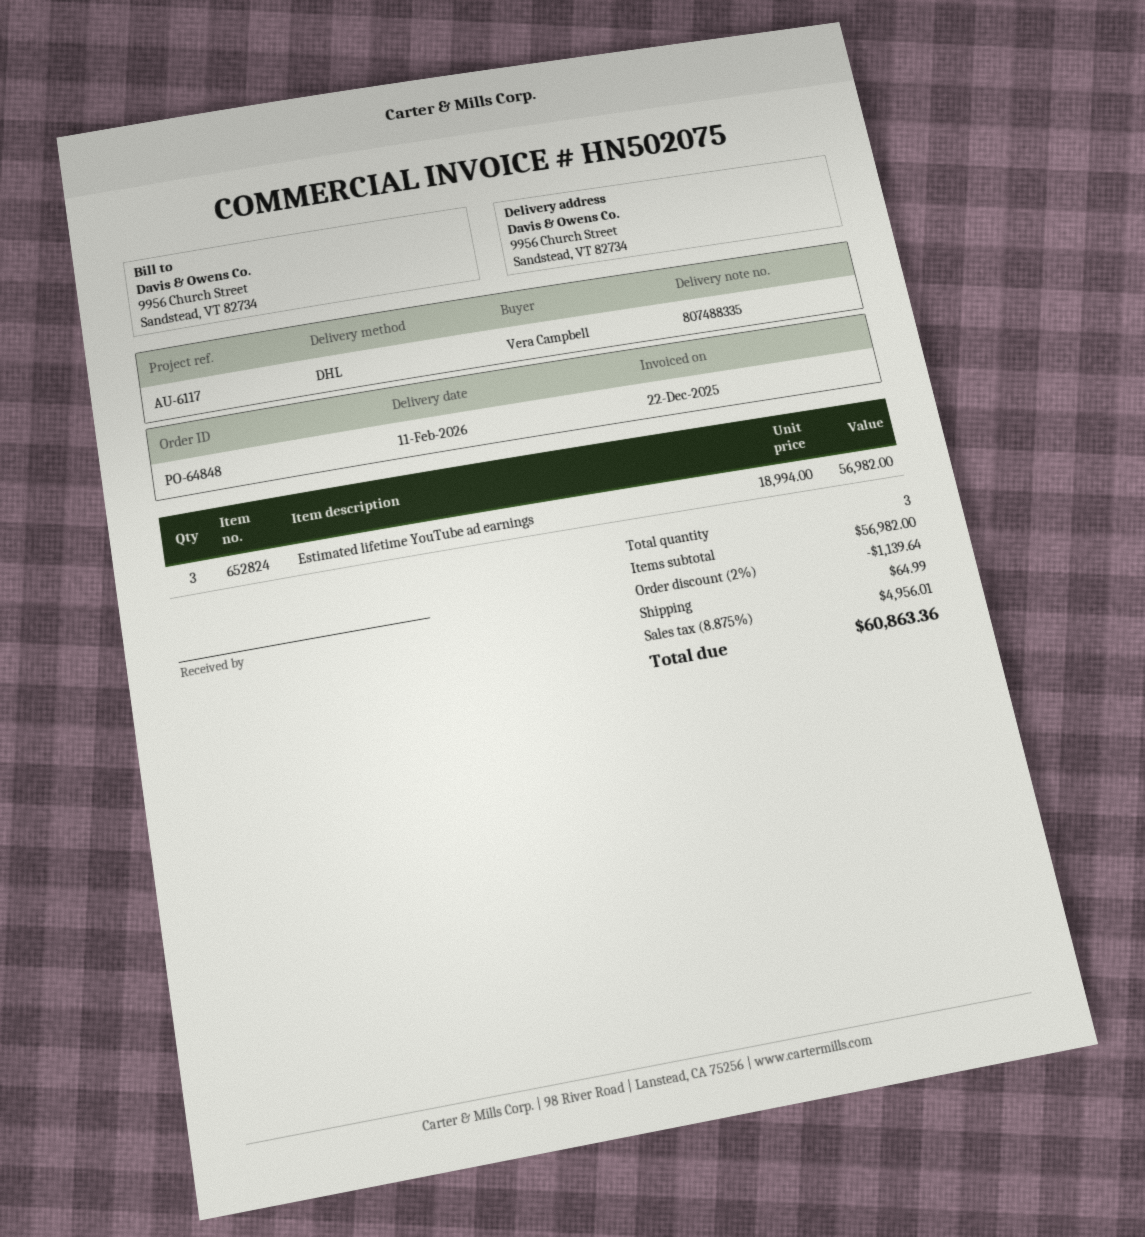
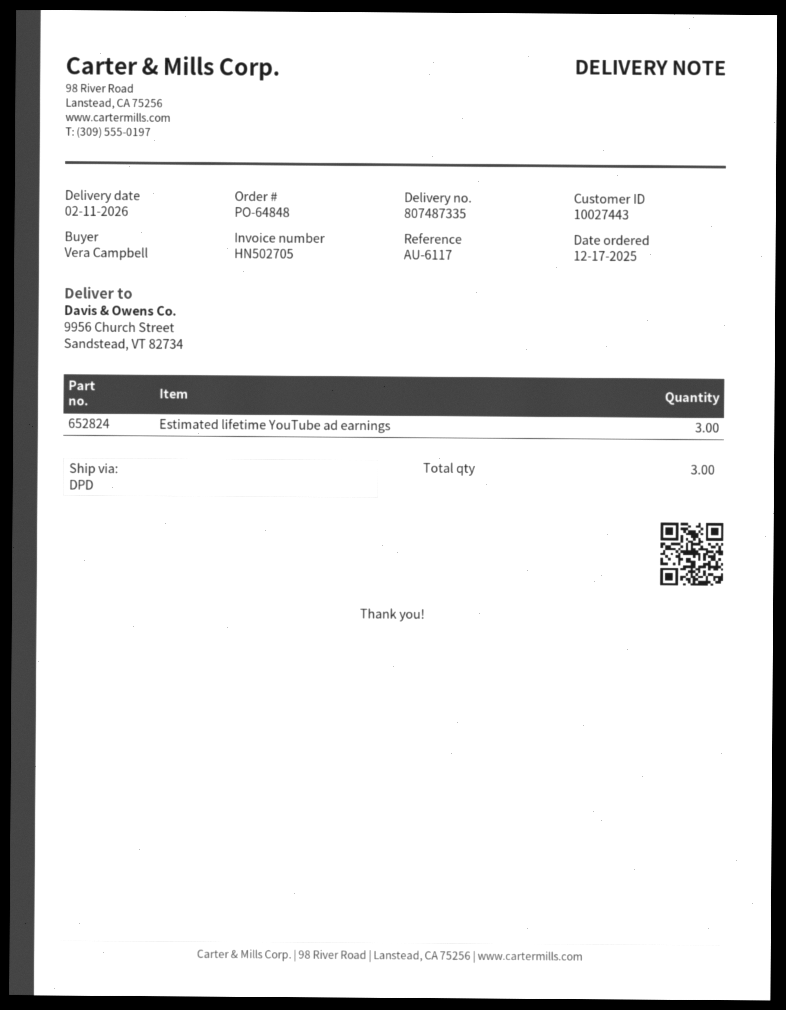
delivery note number: 807488335 -> 807487335
invoice number: HN502075 -> HN502705
shipping method: DHL -> DPD

